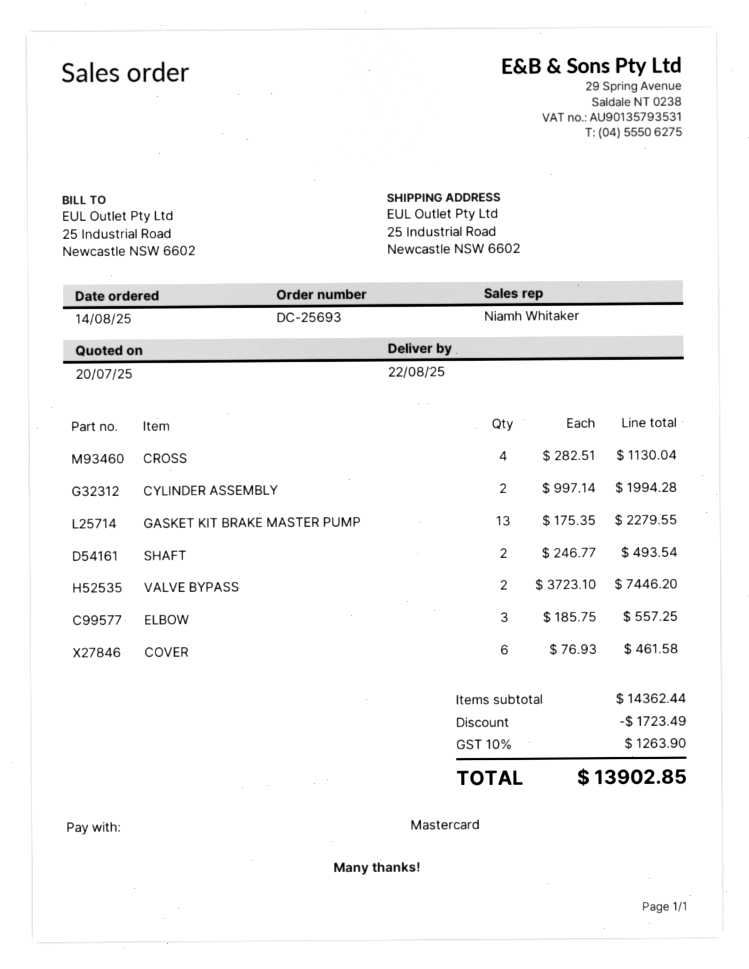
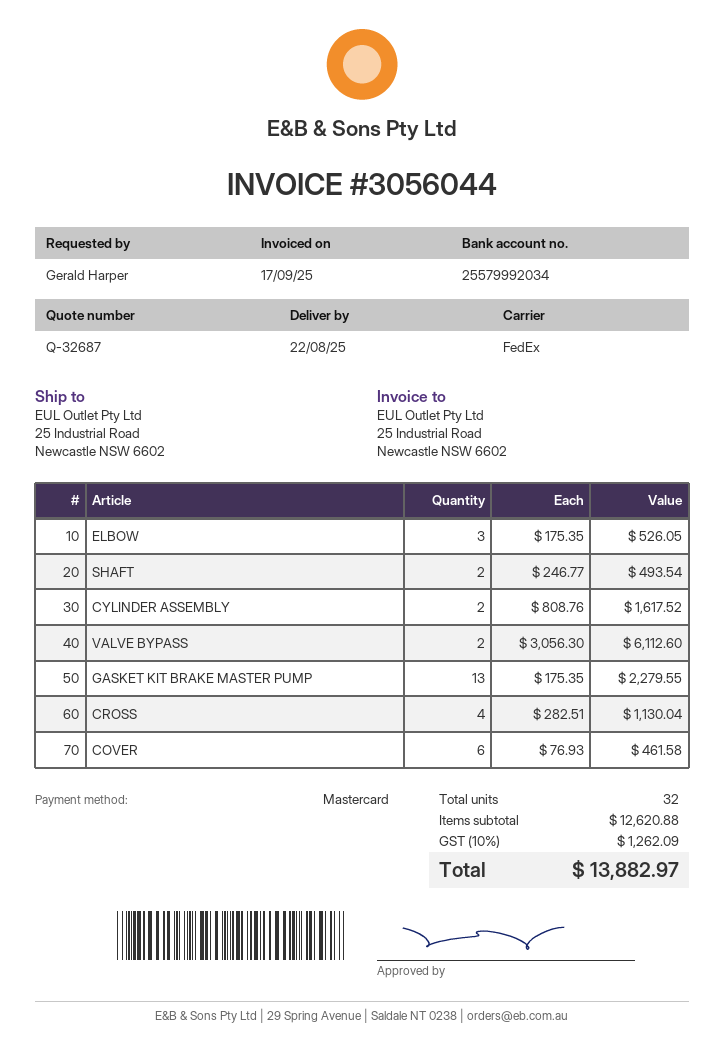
CYLINDER ASSEMBLY: 2 x 997.14 = 1994.28 -> 2 x 808.76 = 1617.52
VALVE BYPASS: 2 x 3723.10 = 7446.20 -> 2 x 3056.30 = 6112.60
ELBOW: 3 x 185.75 = 557.25 -> 3 x 175.35 = 526.05
subtotal: 14362.44 -> 12620.88
discount: 1723.49 -> none
tax: 10% = 1263.90 -> 10% = 1262.09
total: 13902.85 -> 13882.97

